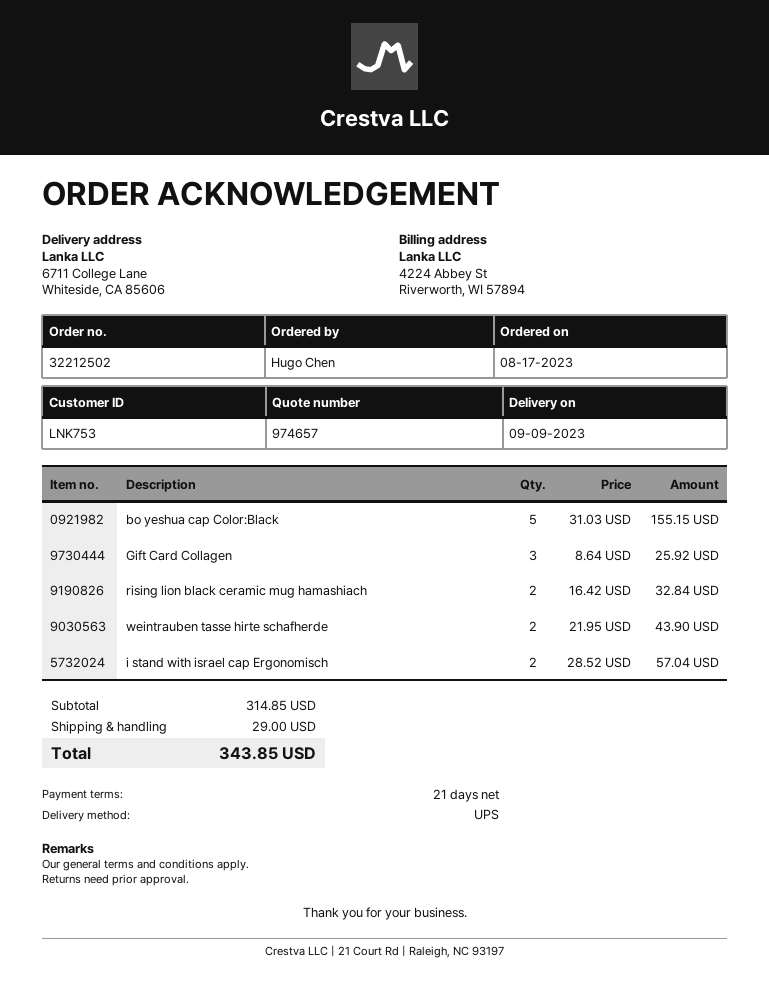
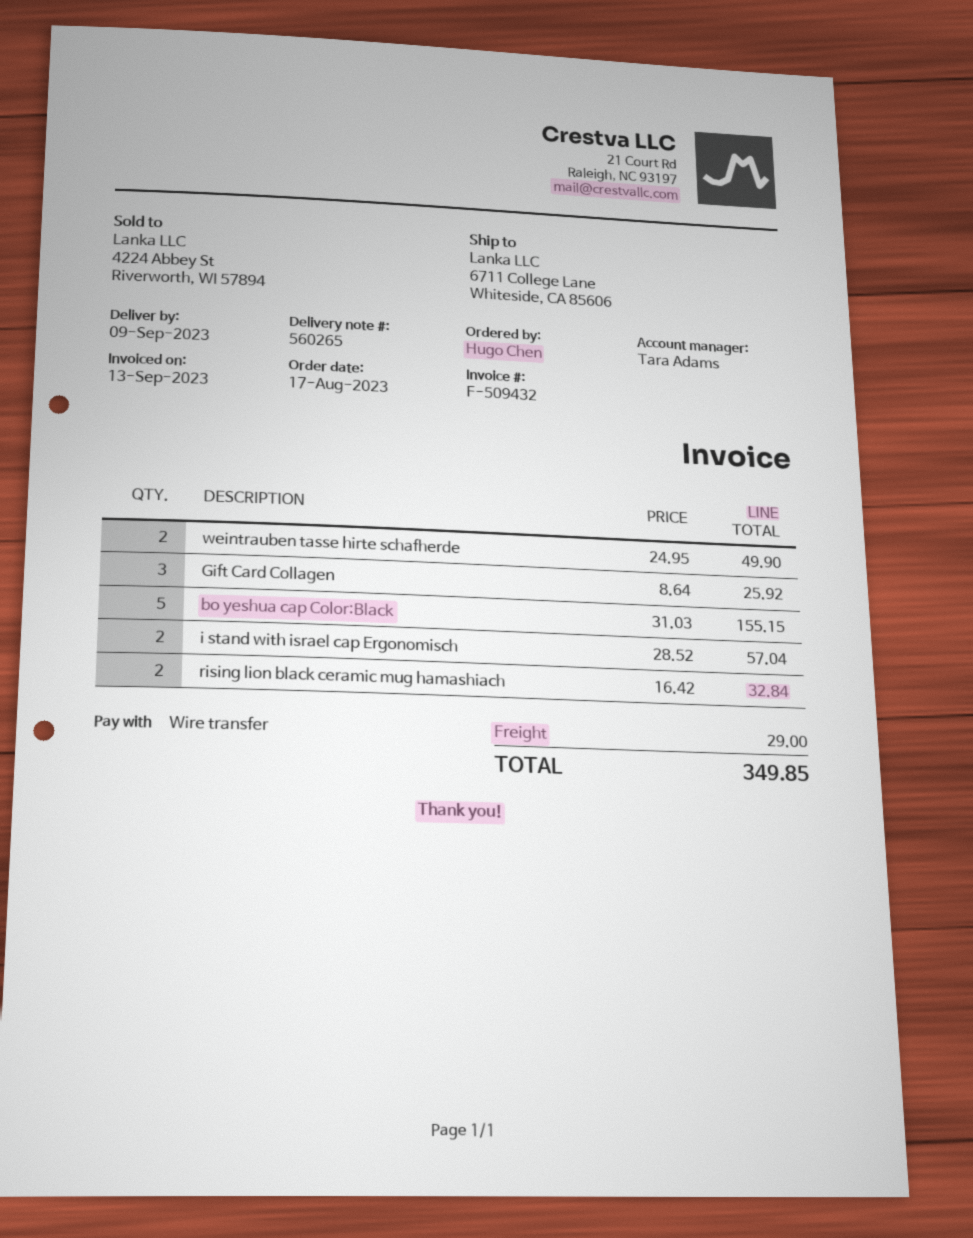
weintrauben tasse hirte schafherde: 2 x 21.95 = 43.90 -> 2 x 24.95 = 49.90
total: 343.85 -> 349.85

